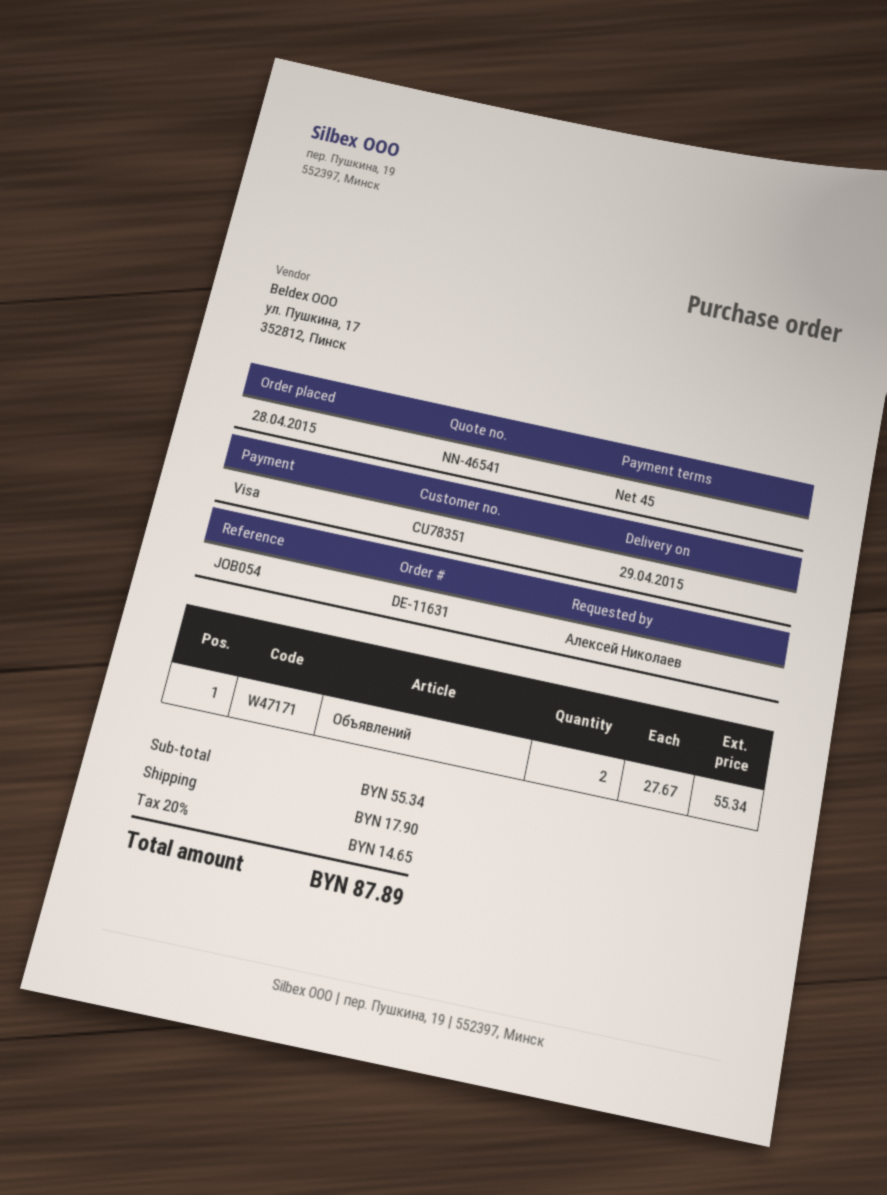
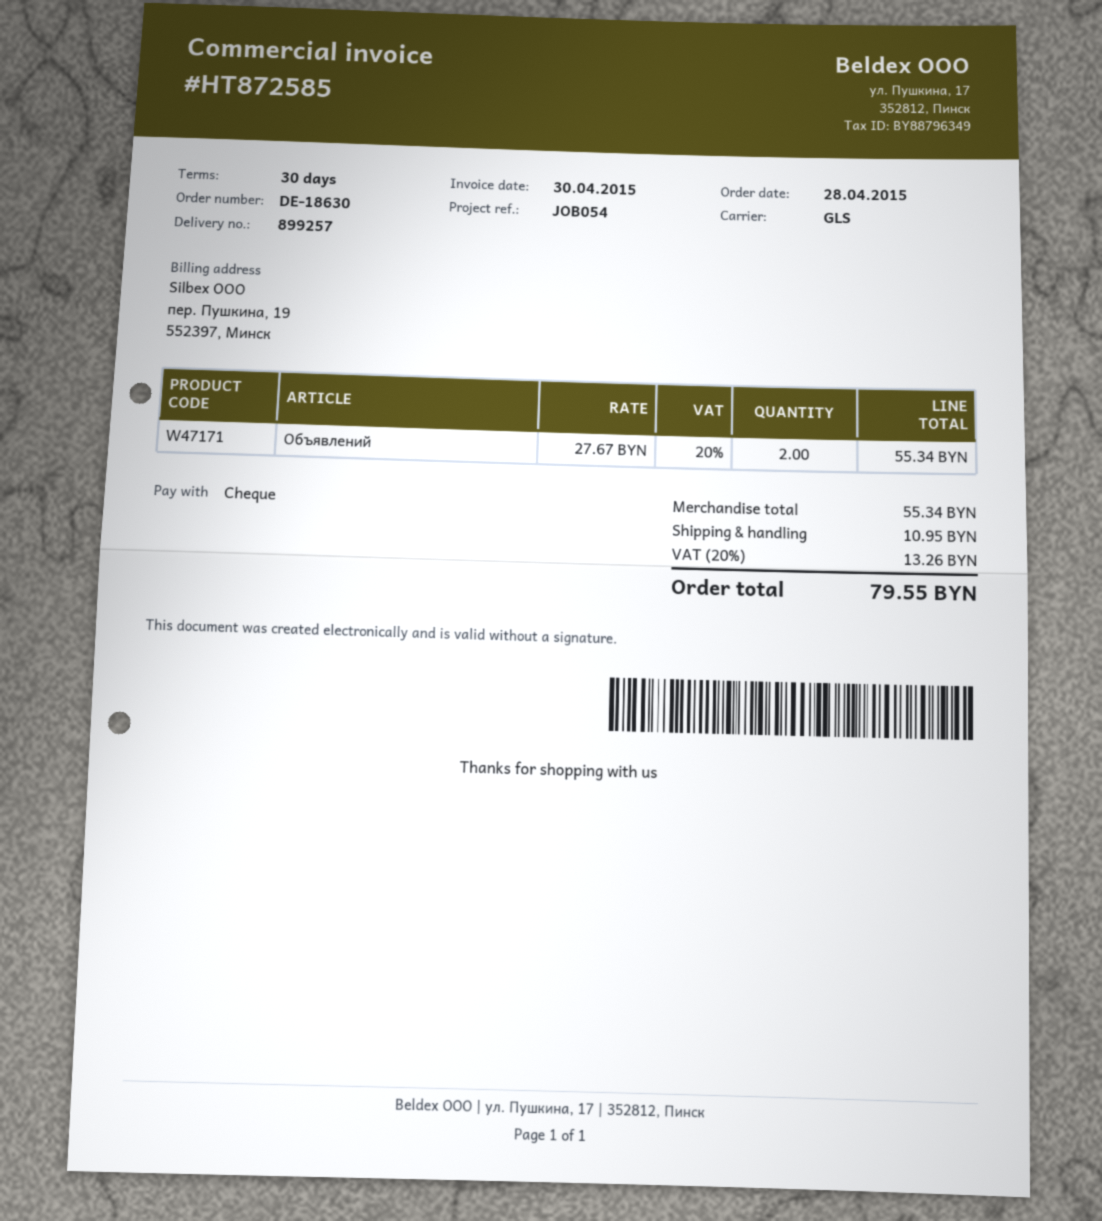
order number: DE-11631 -> DE-18630
payment terms: 45 days -> 30 days
payment method: Visa -> cheque
shipping: 17.90 -> 10.95
tax: 20% = 14.65 -> 20% = 13.26
total: 87.89 -> 79.55

